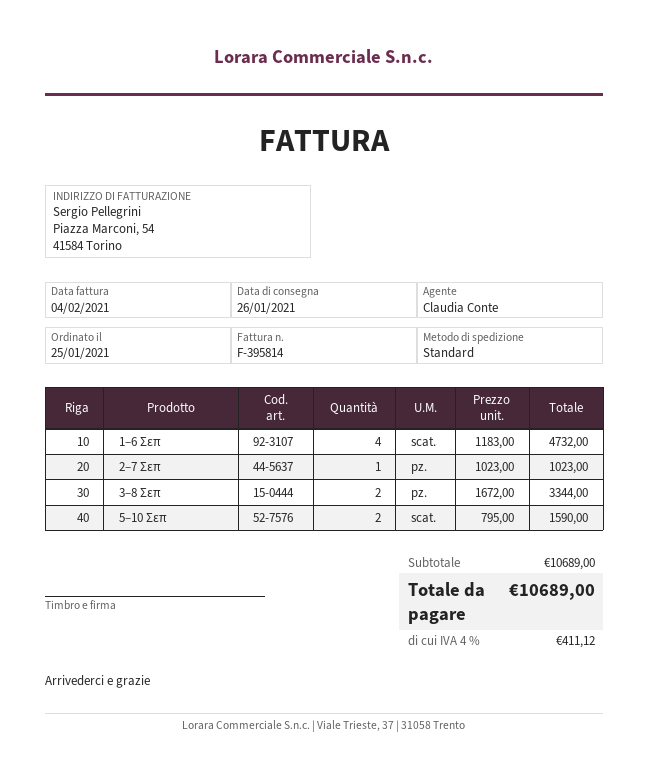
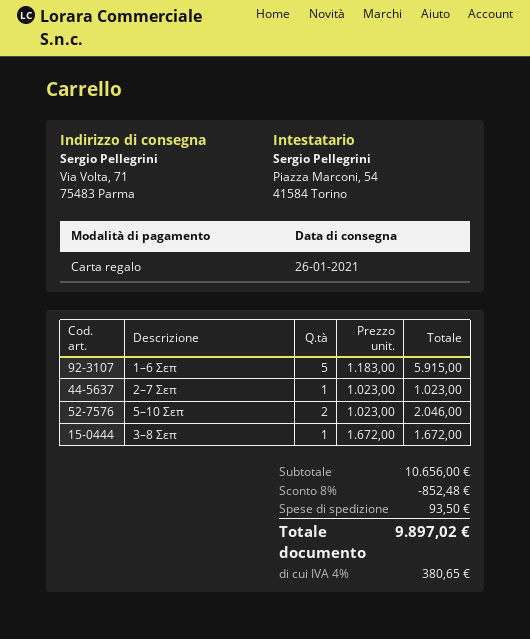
1–6 Σεπ: 4 x 1183.00 = 4732.00 -> 5 x 1183.00 = 5915.00
3–8 Σεπ: 2 x 1672.00 = 3344.00 -> 1 x 1672.00 = 1672.00
5–10 Σεπ: 2 x 795.00 = 1590.00 -> 2 x 1023.00 = 2046.00
subtotal: 10689.00 -> 10656.00
discount: none -> 8% = 852.48
shipping: none -> 93.50
tax: 4% = 411.12 -> 4% = 380.65
total: 10689.00 -> 9897.02

